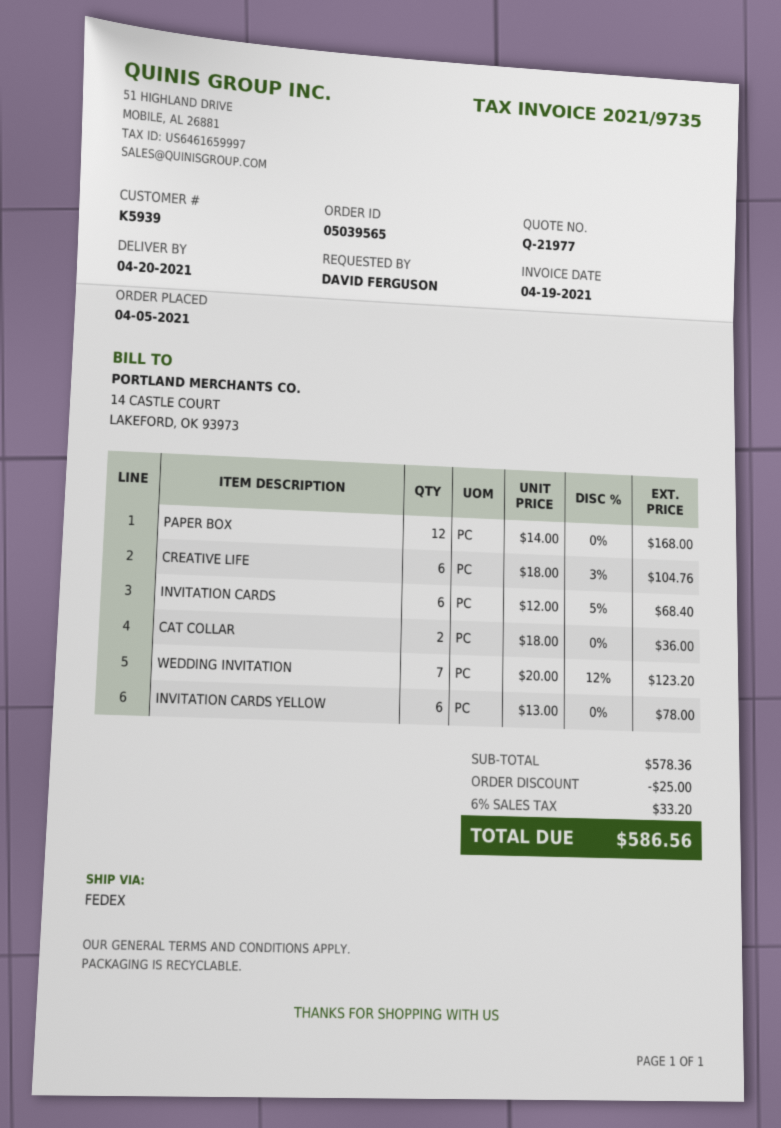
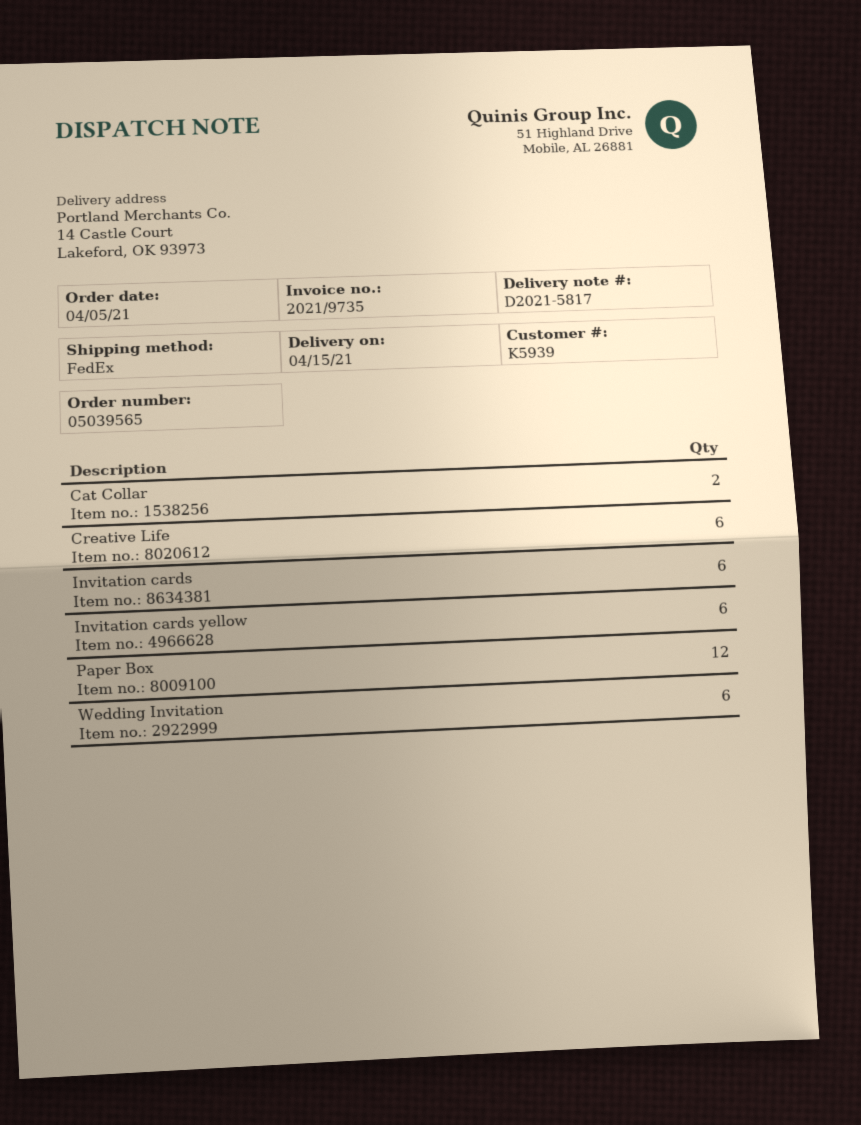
delivery date: 2021-04-20 -> 2021-04-15
WEDDING INVITATION: 7 -> 6

